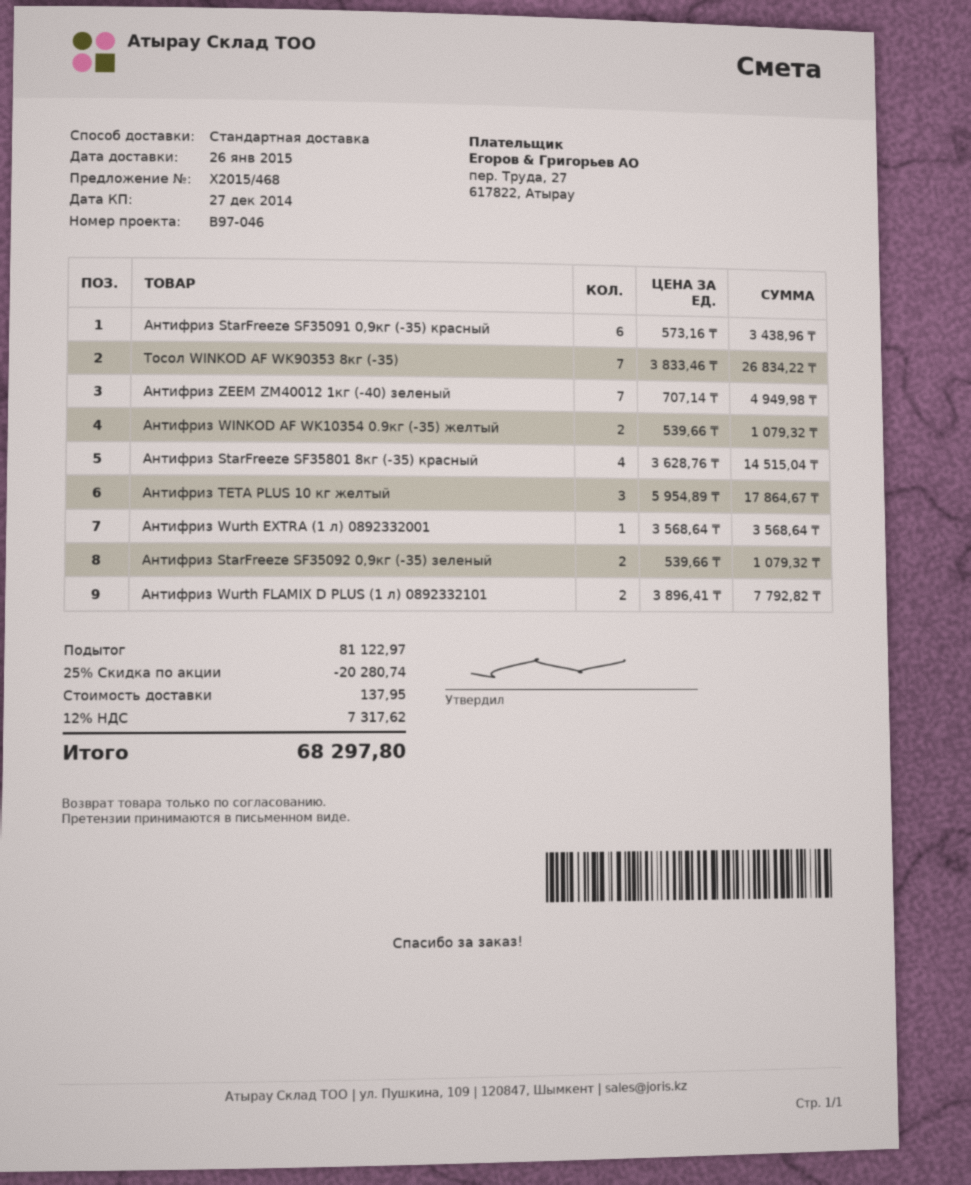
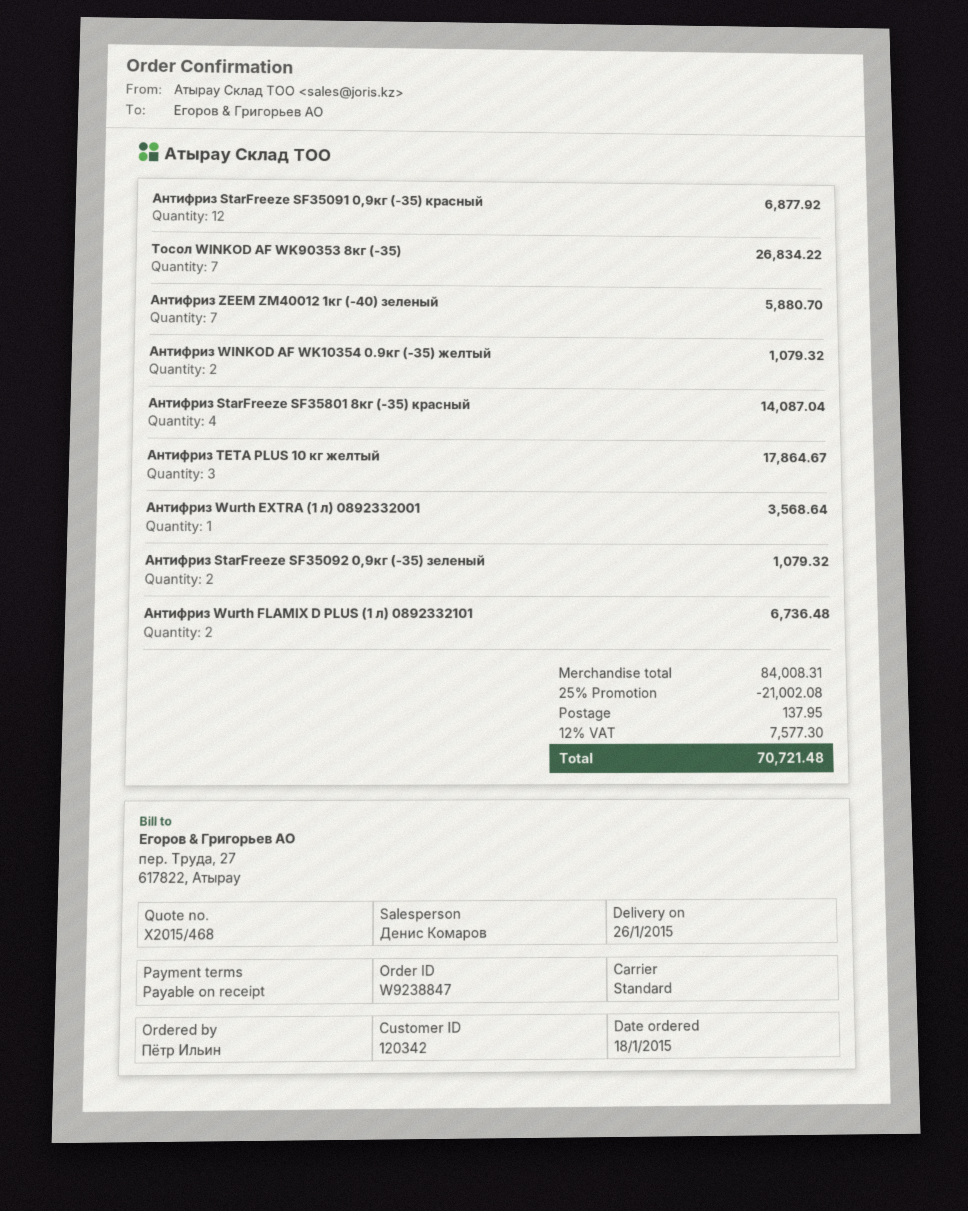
Антифриз StarFreeze SF35091 0,9кг (-35) красный: 6 for 3438.96 -> 12 for 6877.92
Антифриз ZEEM ZM40012 1кг (-40) зеленый: 7 for 4949.98 -> 7 for 5880.70
Антифриз StarFreeze SF35801 8кг (-35) красный: 4 for 14515.04 -> 4 for 14087.04
Антифриз Wurth FLAMIX D PLUS (1 л) 0892332101: 2 for 7792.82 -> 2 for 6736.48
subtotal: 81122.97 -> 84008.31
discount: 25% = 20280.74 -> 25% = 21002.08
tax: 12% = 7317.62 -> 12% = 7577.30
total: 68297.80 -> 70721.48

